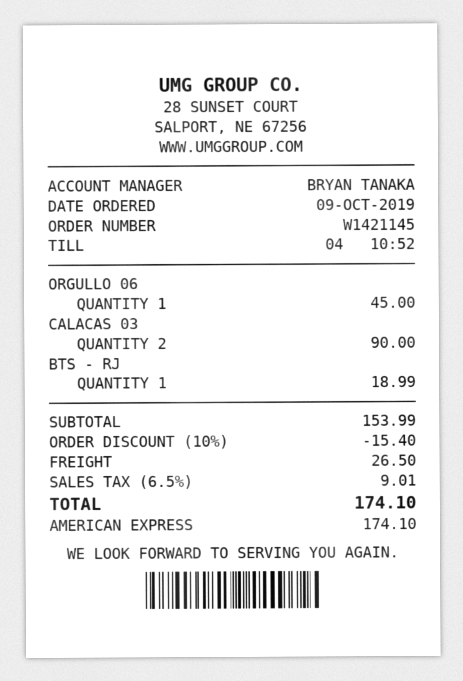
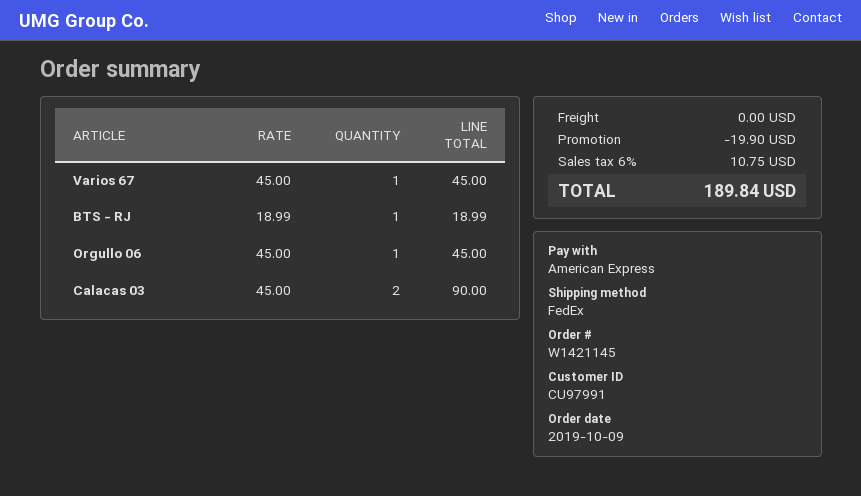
Varios 67: none -> 1 for 45.00
discount: 15.40 -> 19.90
shipping: 26.50 -> 0.00
tax: 6.5% = 9.01 -> 6% = 10.75
total: 174.10 -> 189.84

